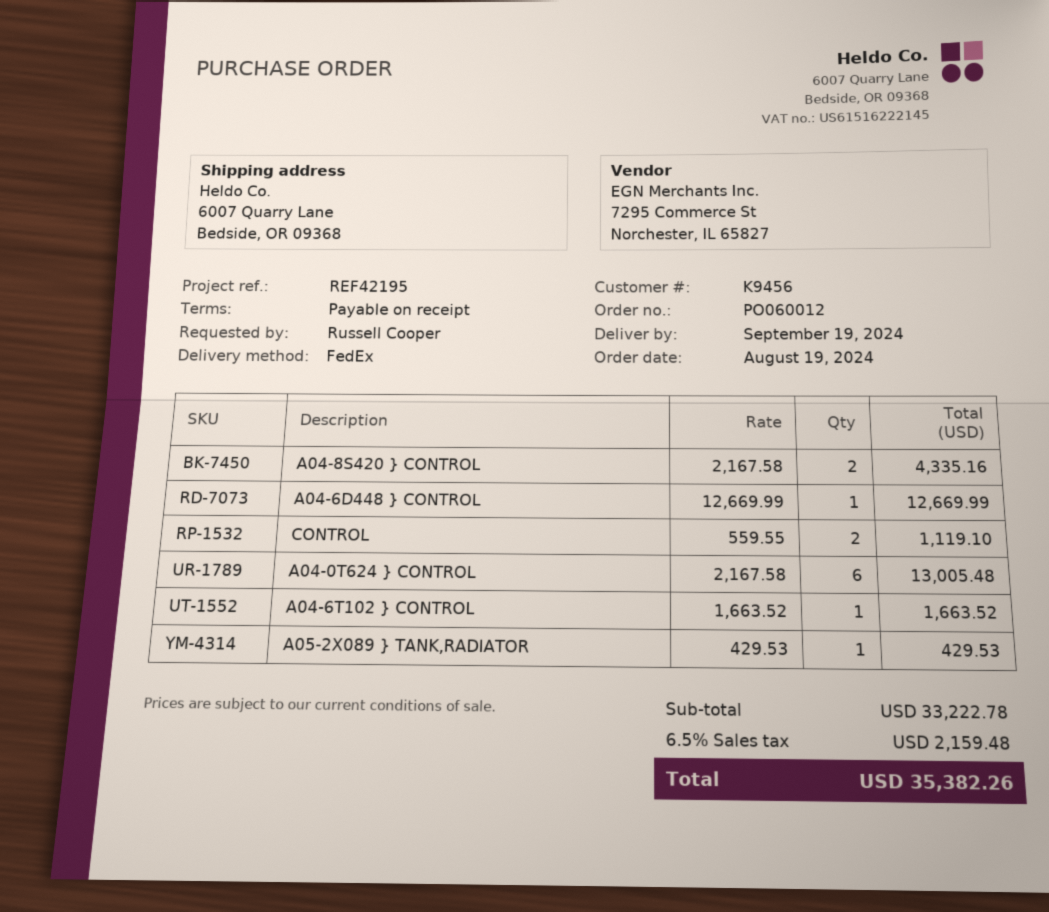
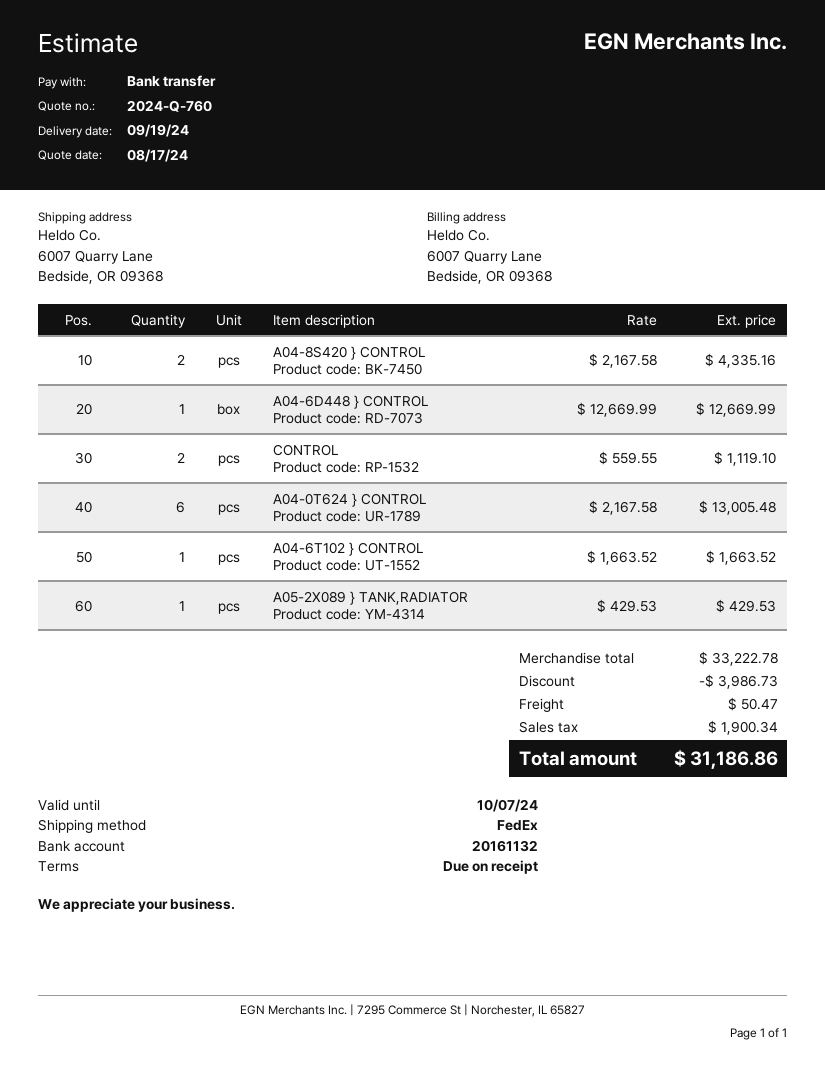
discount: none -> 3986.73
shipping: none -> 50.47
tax: 2159.48 -> 1900.34
total: 35382.26 -> 31186.86

